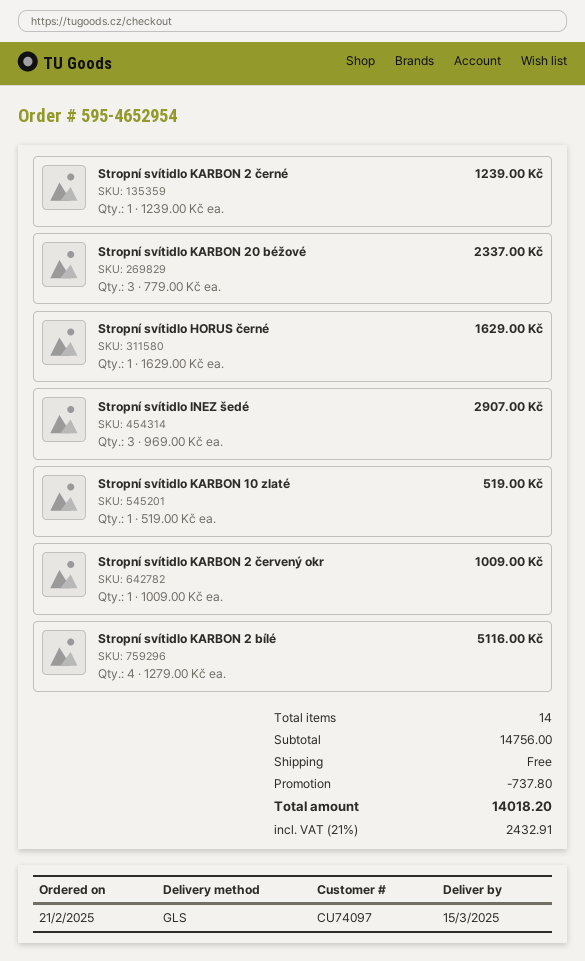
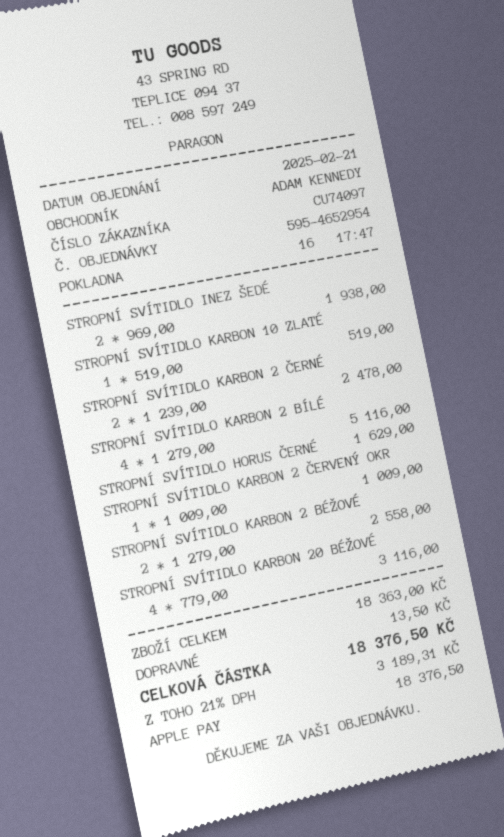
Stropní svítidlo KARBON 2 černé: 1 x 1239.00 = 1239.00 -> 2 x 1239.00 = 2478.00
Stropní svítidlo KARBON 20 béžové: 3 x 779.00 = 2337.00 -> 4 x 779.00 = 3116.00
Stropní svítidlo INEZ šedé: 3 x 969.00 = 2907.00 -> 2 x 969.00 = 1938.00
STROPNÍ SVÍTIDLO KARBON 2 BÉŽOVÉ: none -> 2 x 1279.00 = 2558.00
subtotal: 14756.00 -> 18363.00
discount: 737.80 -> none
shipping: 0.00 -> 13.50
tax: 21% = 2432.91 -> 21% = 3189.31
total: 14018.20 -> 18376.50

